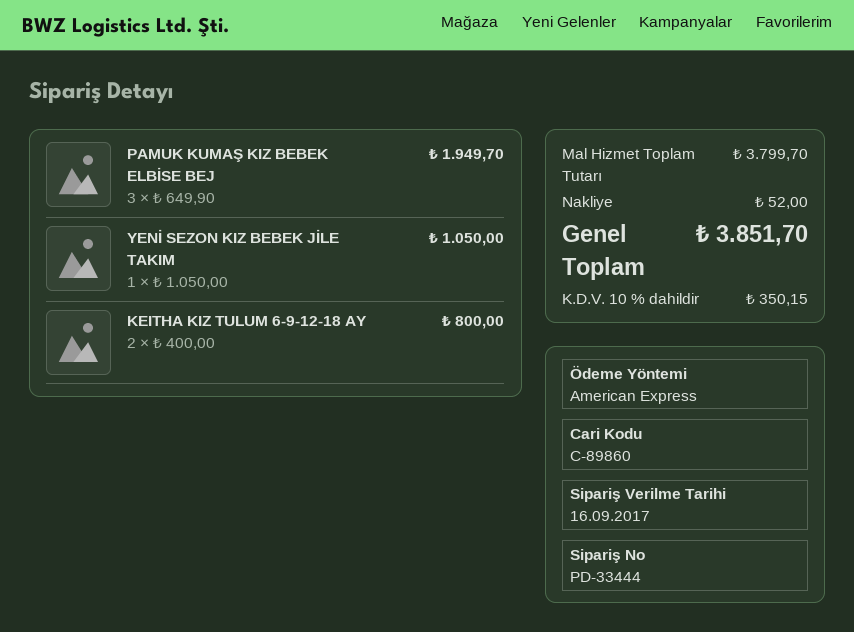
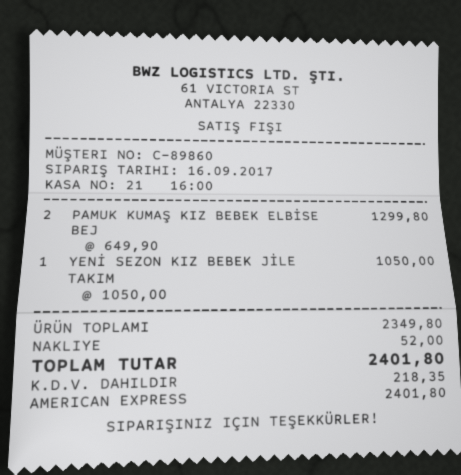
PAMUK KUMAŞ KIZ BEBEK ELBİSE BEJ: 3 x 649.90 = 1949.70 -> 2 x 649.90 = 1299.80
KEITHA KIZ TULUM 6-9-12-18 AY: 2 x 400.00 = 800.00 -> none
subtotal: 3799.70 -> 2349.80
tax: 350.15 -> 218.35
total: 3851.70 -> 2401.80

